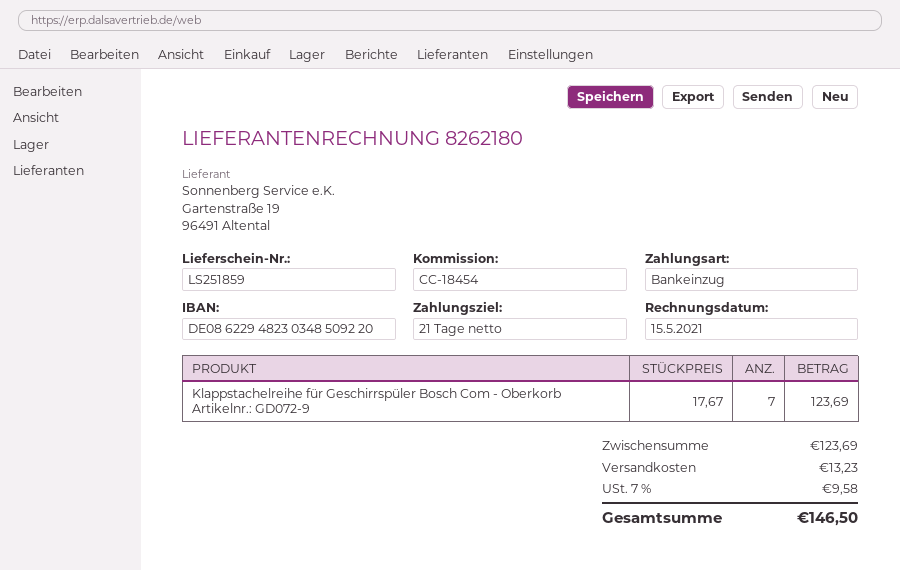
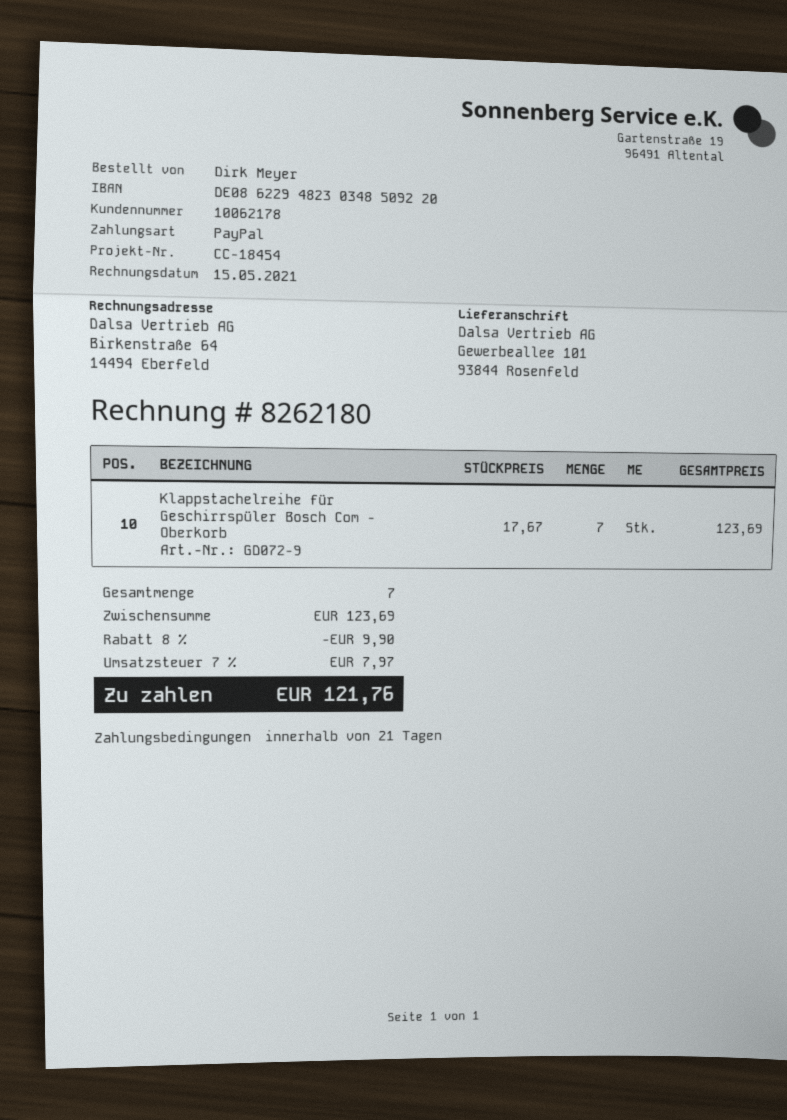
payment method: direct debit -> PayPal
discount: none -> 8% = 9.90
shipping: 13.23 -> none
tax: 7% = 9.58 -> 7% = 7.97
total: 146.50 -> 121.76

